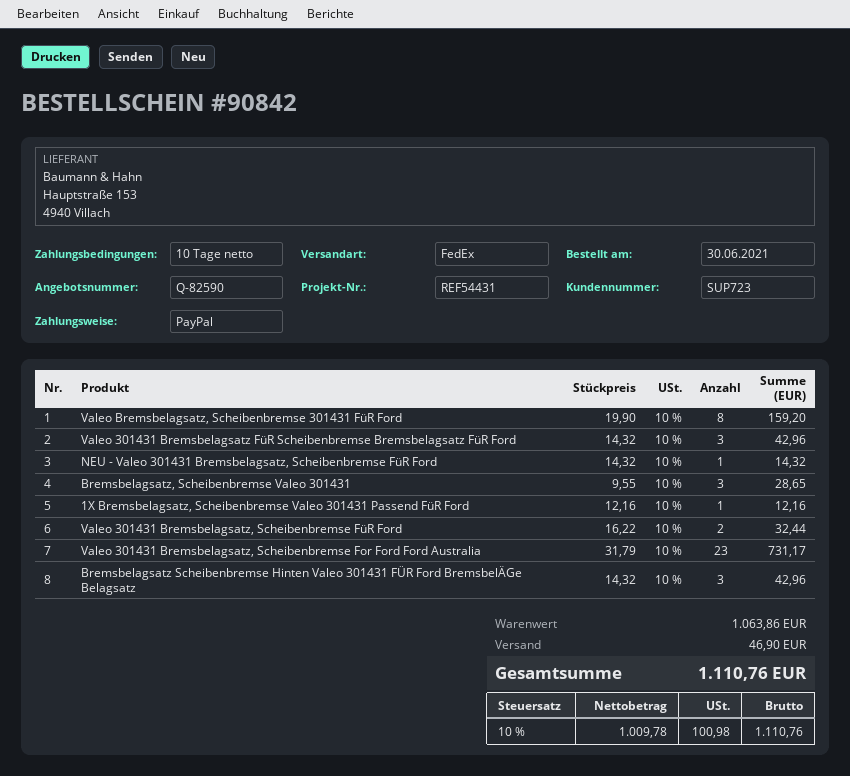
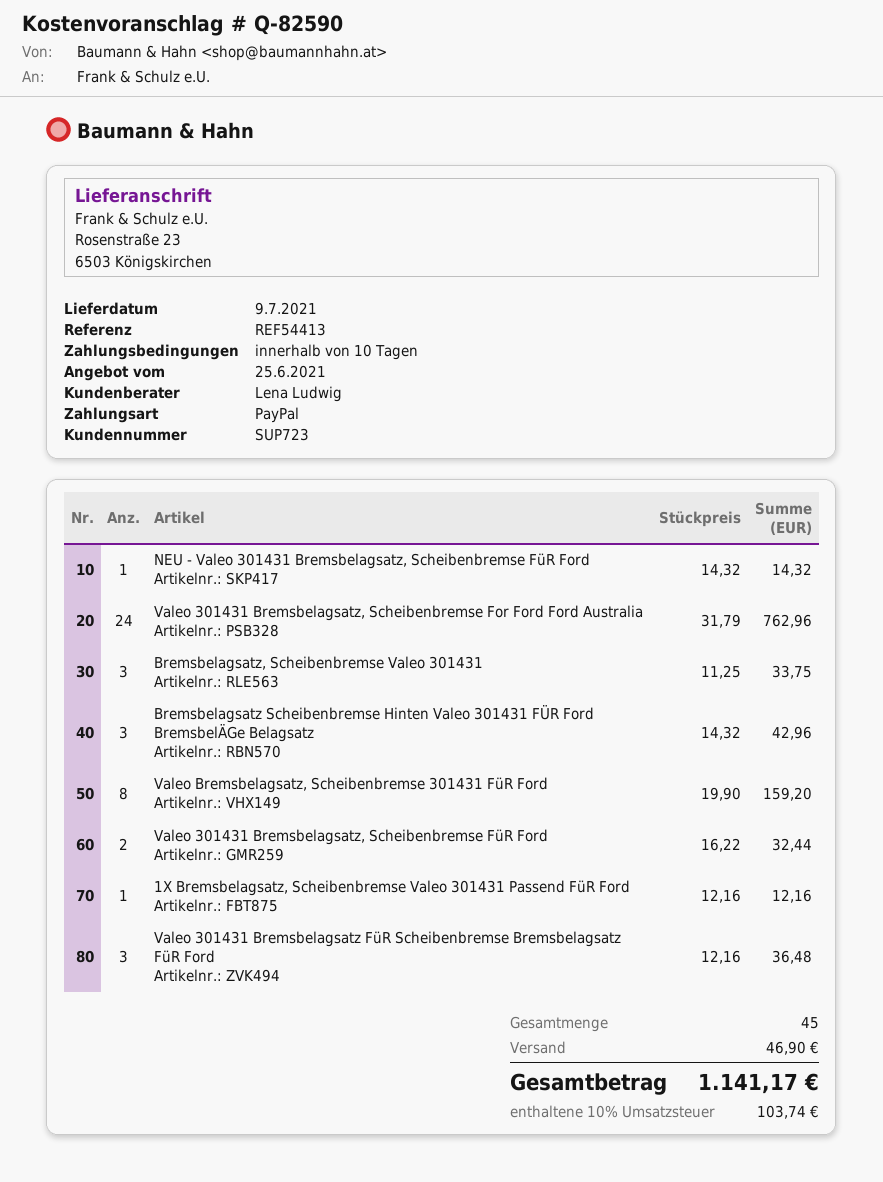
reference: REF54431 -> REF54413
Valeo 301431 Bremsbelagsatz FüR Scheibenbremse Bremsbelagsatz FüR Ford: 3 x 14.32 = 42.96 -> 3 x 12.16 = 36.48
Bremsbelagsatz, Scheibenbremse Valeo 301431: 3 x 9.55 = 28.65 -> 3 x 11.25 = 33.75
Valeo 301431 Bremsbelagsatz, Scheibenbremse For Ford Ford Australia: 23 x 31.79 = 731.17 -> 24 x 31.79 = 762.96
tax: 10% = 100.98 -> 10% = 103.74
total: 1110.76 -> 1141.17

